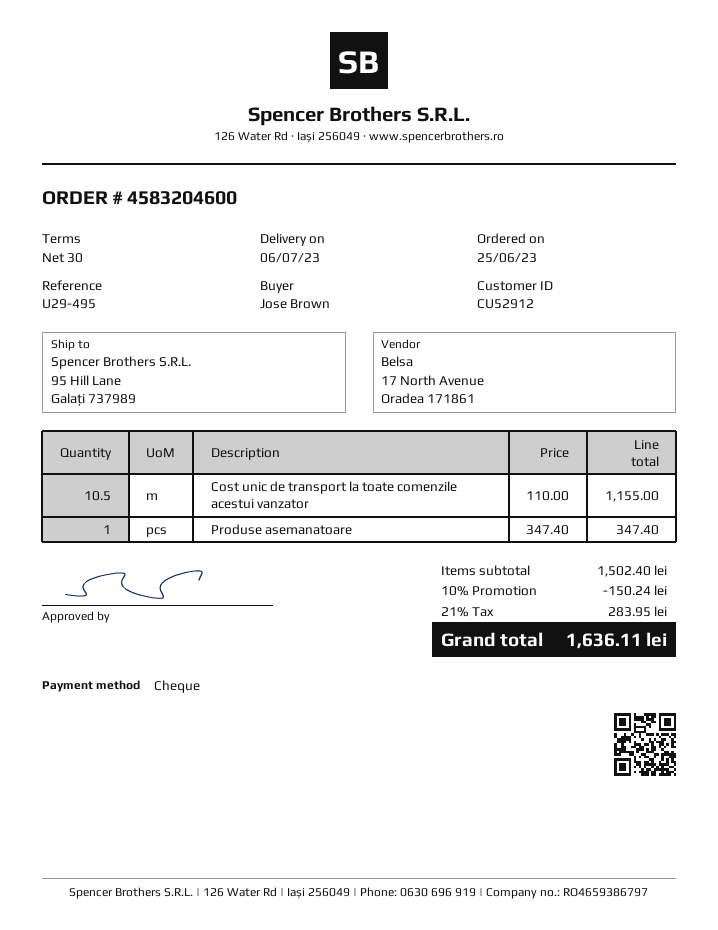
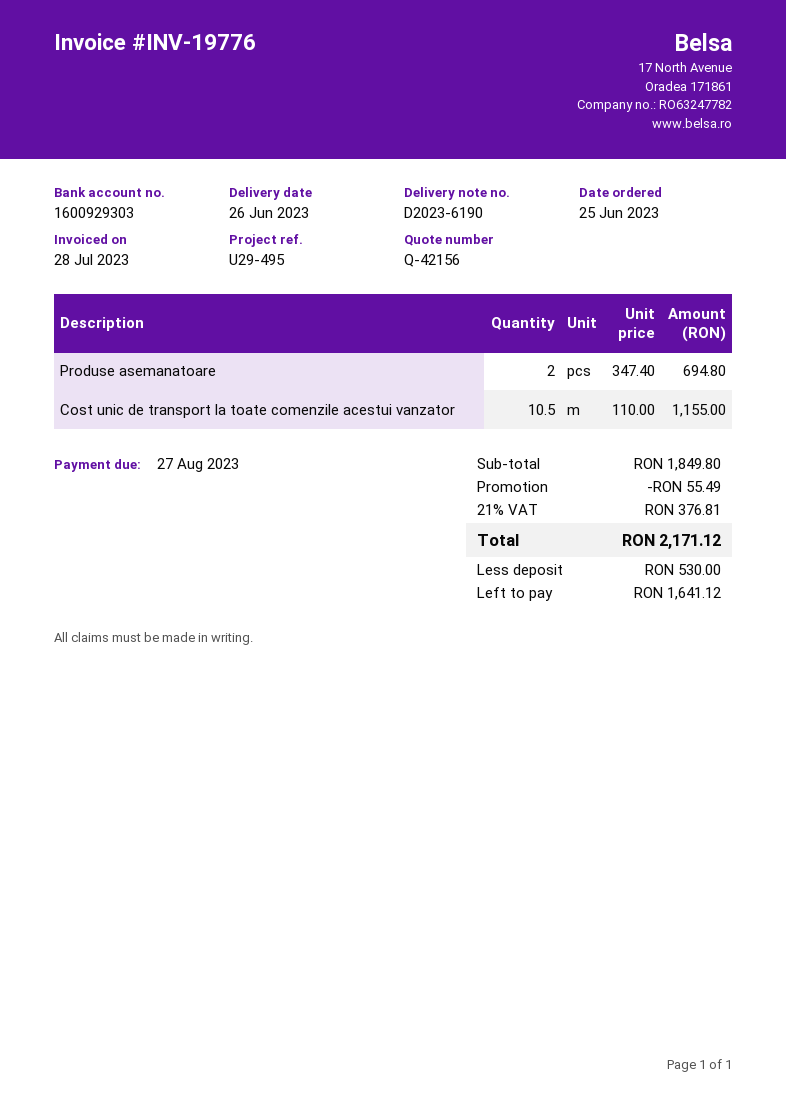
delivery date: 2023-07-06 -> 2023-06-26
Produse asemanatoare: 1 x 347.40 = 347.40 -> 2 x 347.40 = 694.80
subtotal: 1502.40 -> 1849.80
discount: 150.24 -> 55.49
tax: 21% = 283.95 -> 21% = 376.81
total: 1636.11 -> 2171.12

